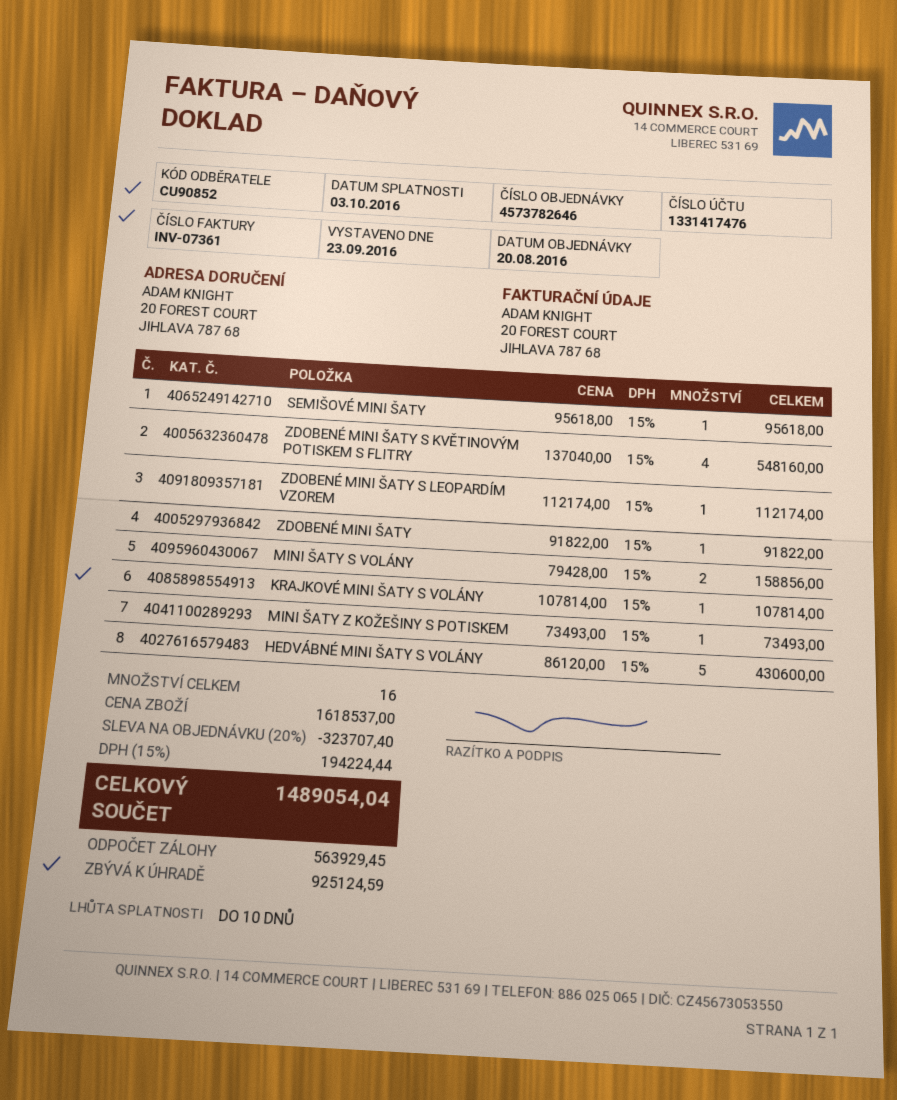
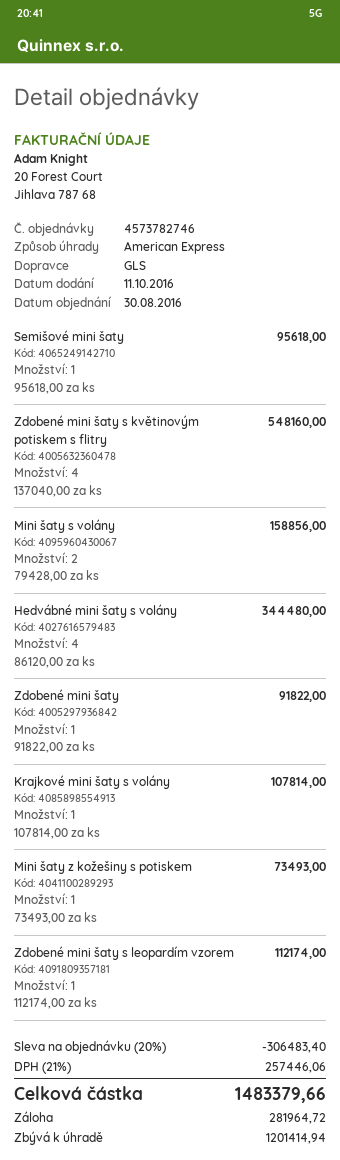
order number: 4573782646 -> 4573782746
order date: 2016-08-20 -> 2016-08-30
HEDVÁBNÉ MINI ŠATY S VOLÁNY: 5 x 86120.00 = 430600.00 -> 4 x 86120.00 = 344480.00
discount: 20% = 323707.40 -> 20% = 306483.40
tax: 15% = 194224.44 -> 21% = 257446.06
total: 1489054.04 -> 1483379.66
deposit: 563929.45 -> 281964.72
balance: 925124.59 -> 1201414.94

